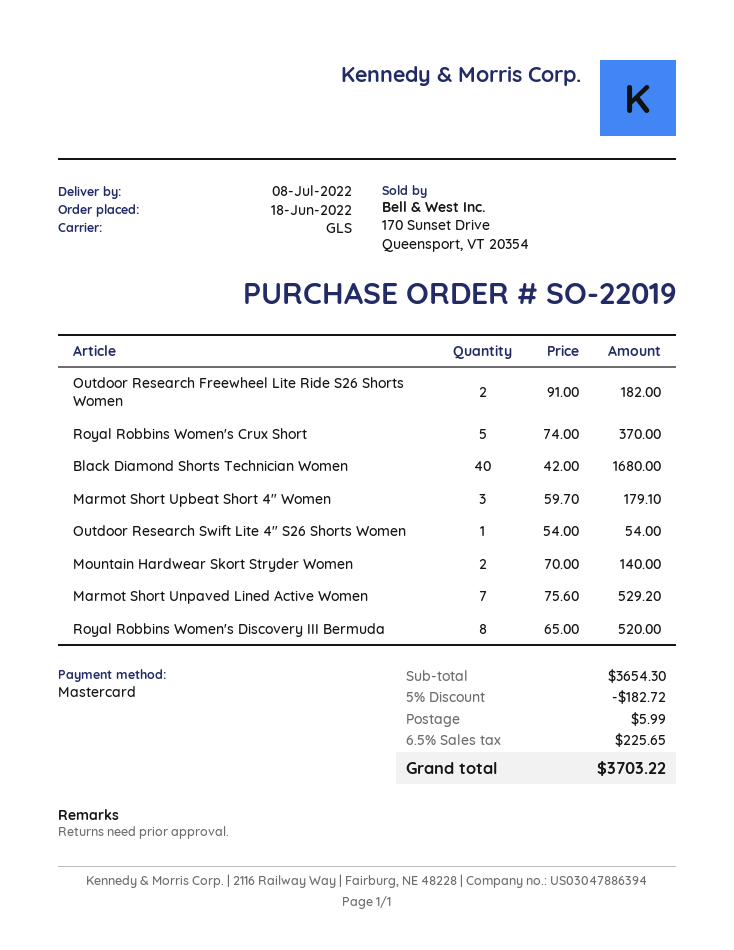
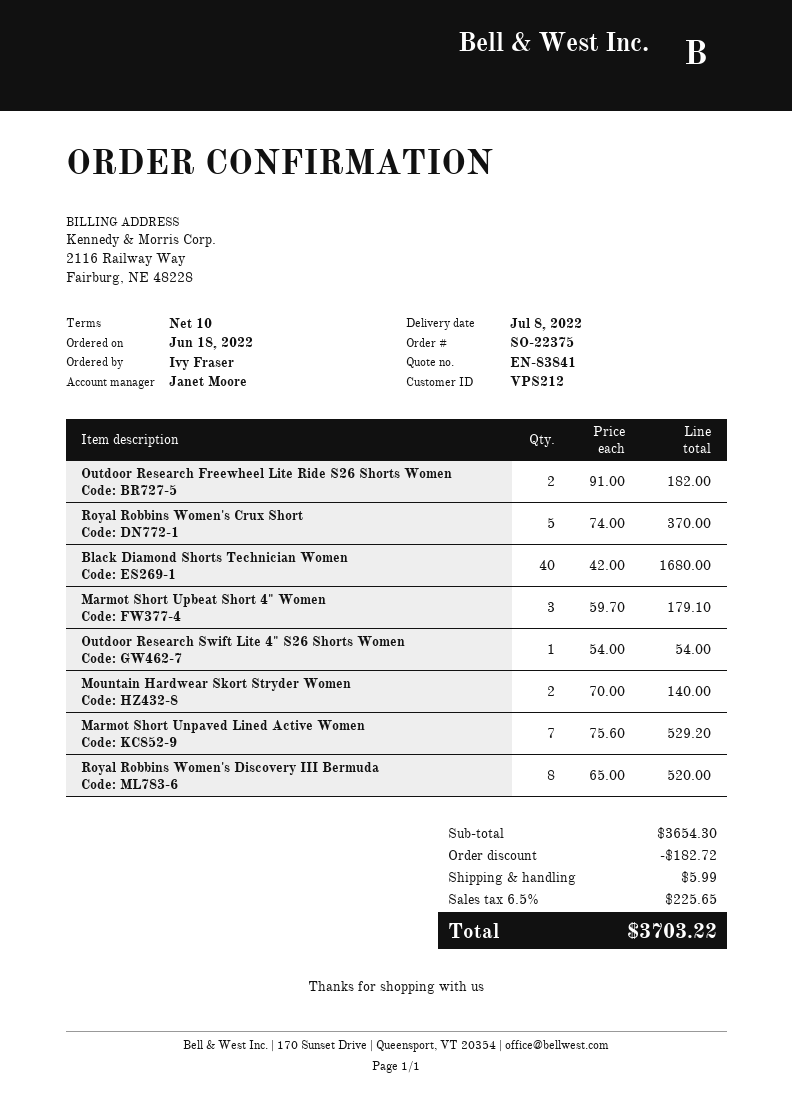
order number: SO-22019 -> SO-22375

